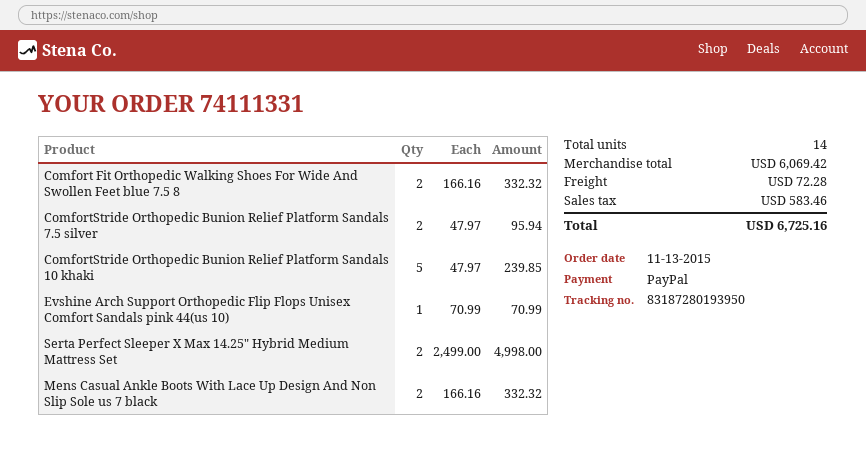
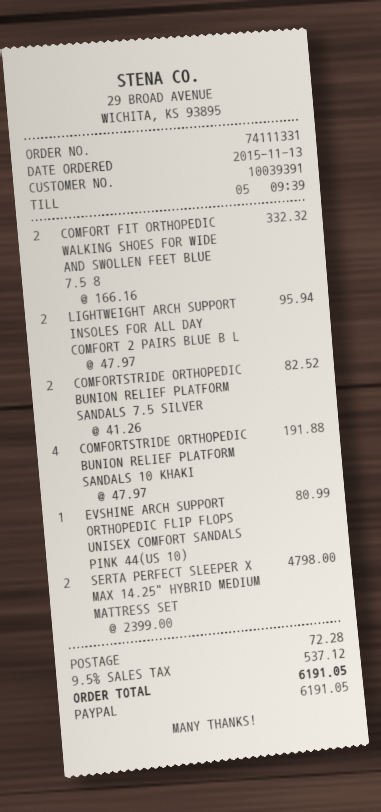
ComfortStride Orthopedic Bunion Relief Platform Sandals 7.5 silver: 2 x 47.97 = 95.94 -> 2 x 41.26 = 82.52
ComfortStride Orthopedic Bunion Relief Platform Sandals 10 khaki: 5 x 47.97 = 239.85 -> 4 x 47.97 = 191.88
Evshine Arch Support Orthopedic Flip Flops Unisex Comfort Sandals pink 44(us 10): 1 x 70.99 = 70.99 -> 1 x 80.99 = 80.99
Serta Perfect Sleeper X Max 14.25" Hybrid Medium Mattress Set: 2 x 2499.00 = 4998.00 -> 2 x 2399.00 = 4798.00
Mens Casual Ankle Boots With Lace Up Design And Non Slip Sole us 7 black: 2 x 166.16 = 332.32 -> none
LIGHTWEIGHT ARCH SUPPORT INSOLES FOR ALL DAY COMFORT 2 PAIRS BLUE B L: none -> 2 x 47.97 = 95.94
tax: 583.46 -> 537.12
total: 6725.16 -> 6191.05

